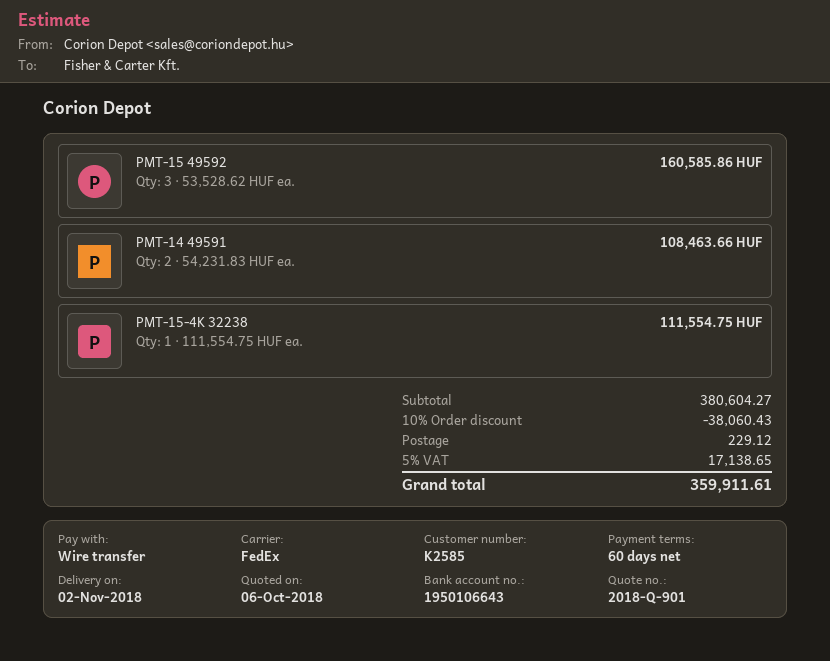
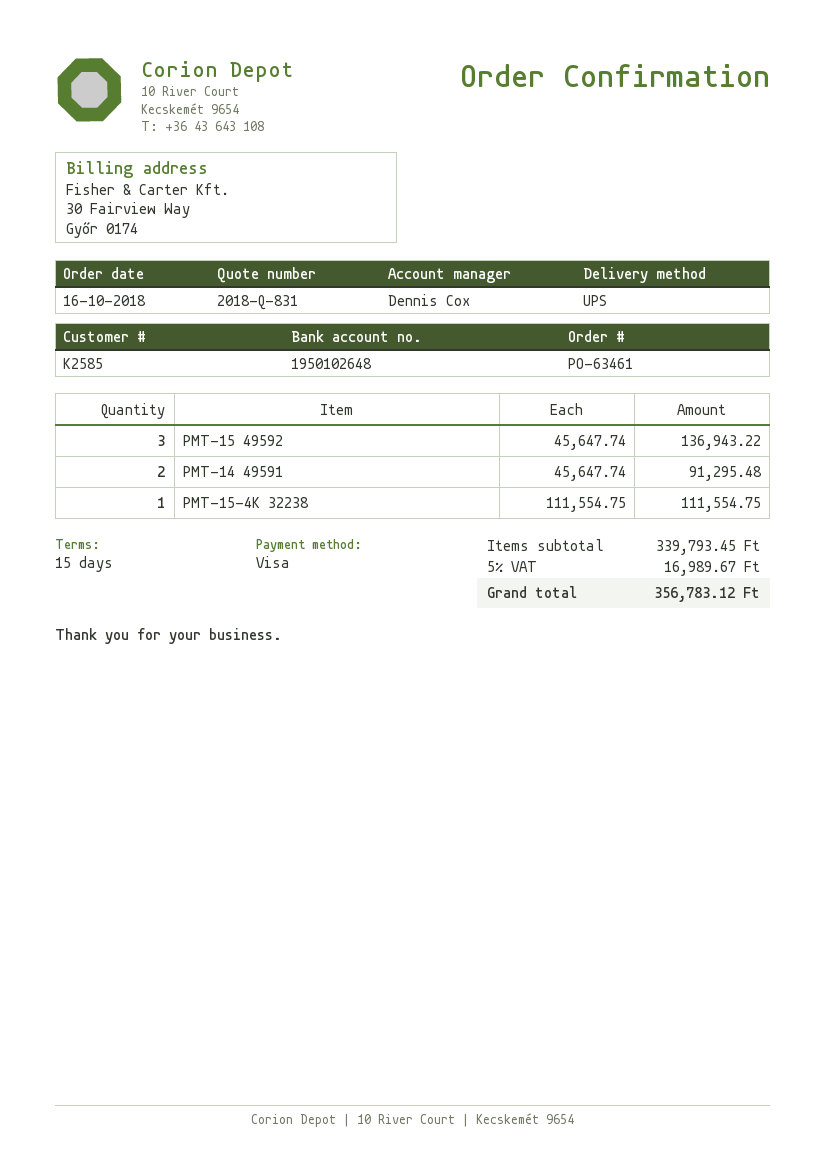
quote number: 2018-Q-901 -> 2018-Q-831
payment terms: 60 days -> 15 days
payment method: bank transfer -> Visa
bank account: 1950106643 -> 1950102648
shipping method: FedEx -> UPS
PMT-15 49592: 3 x 53528.62 = 160585.86 -> 3 x 45647.74 = 136943.22
PMT-14 49591: 2 x 54231.83 = 108463.66 -> 2 x 45647.74 = 91295.48
subtotal: 380604.27 -> 339793.45
discount: 10% = 38060.43 -> none
shipping: 229.12 -> none
tax: 5% = 17138.65 -> 5% = 16989.67
total: 359911.61 -> 356783.12

